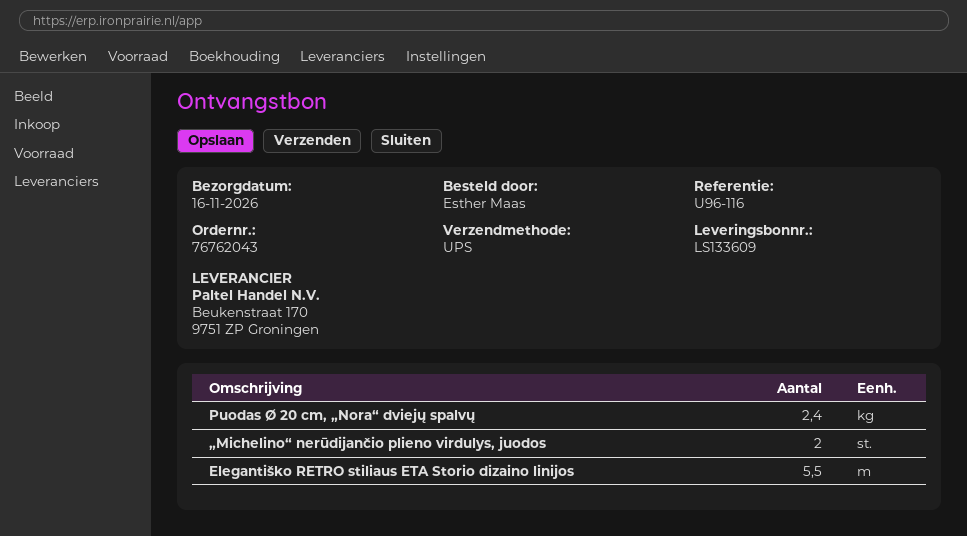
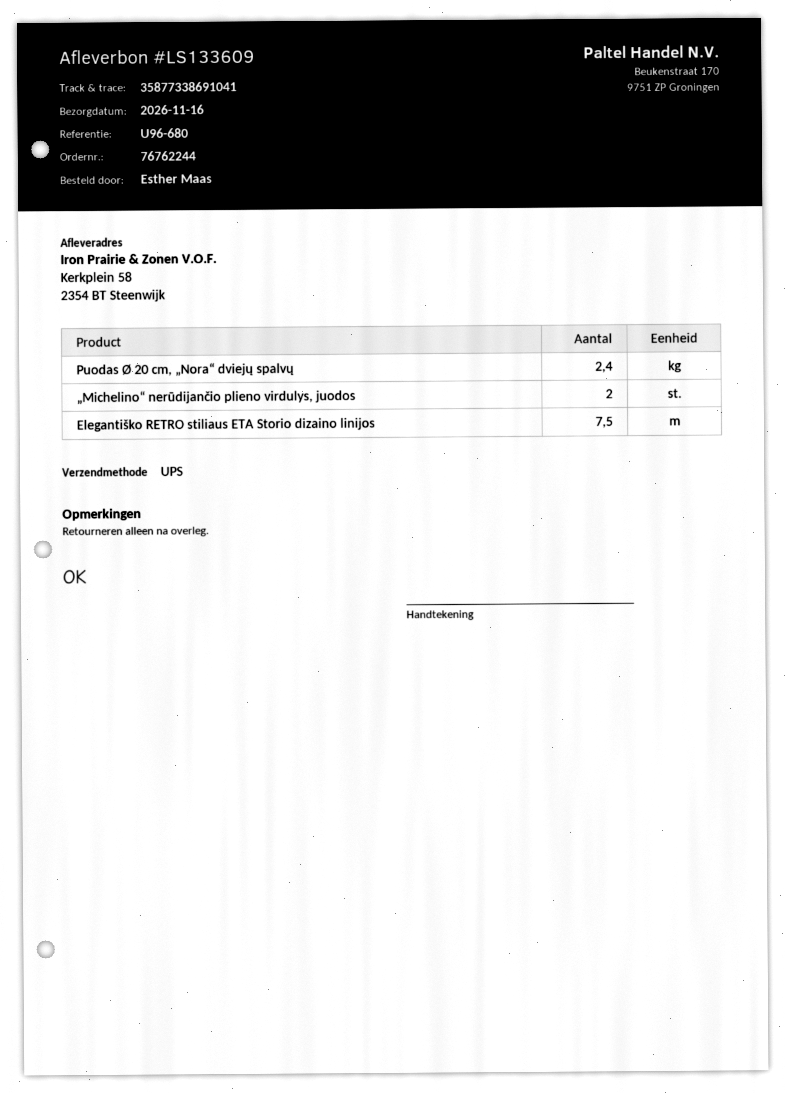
order number: 76762043 -> 76762244
reference: U96-116 -> U96-680
Elegantiško RETRO stiliaus ETA Storio dizaino linijos: 5.5 -> 7.5

